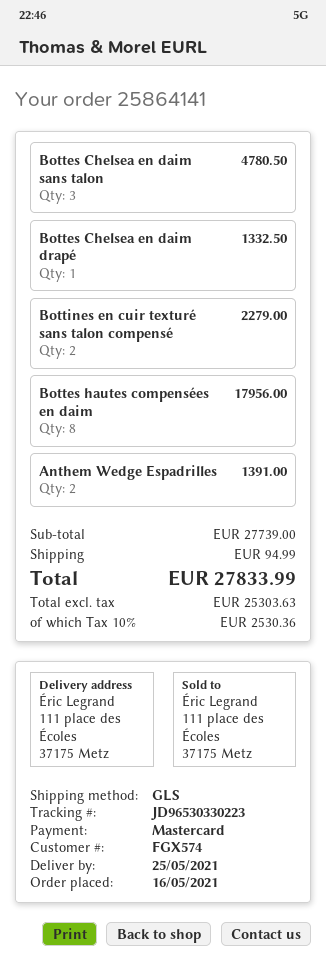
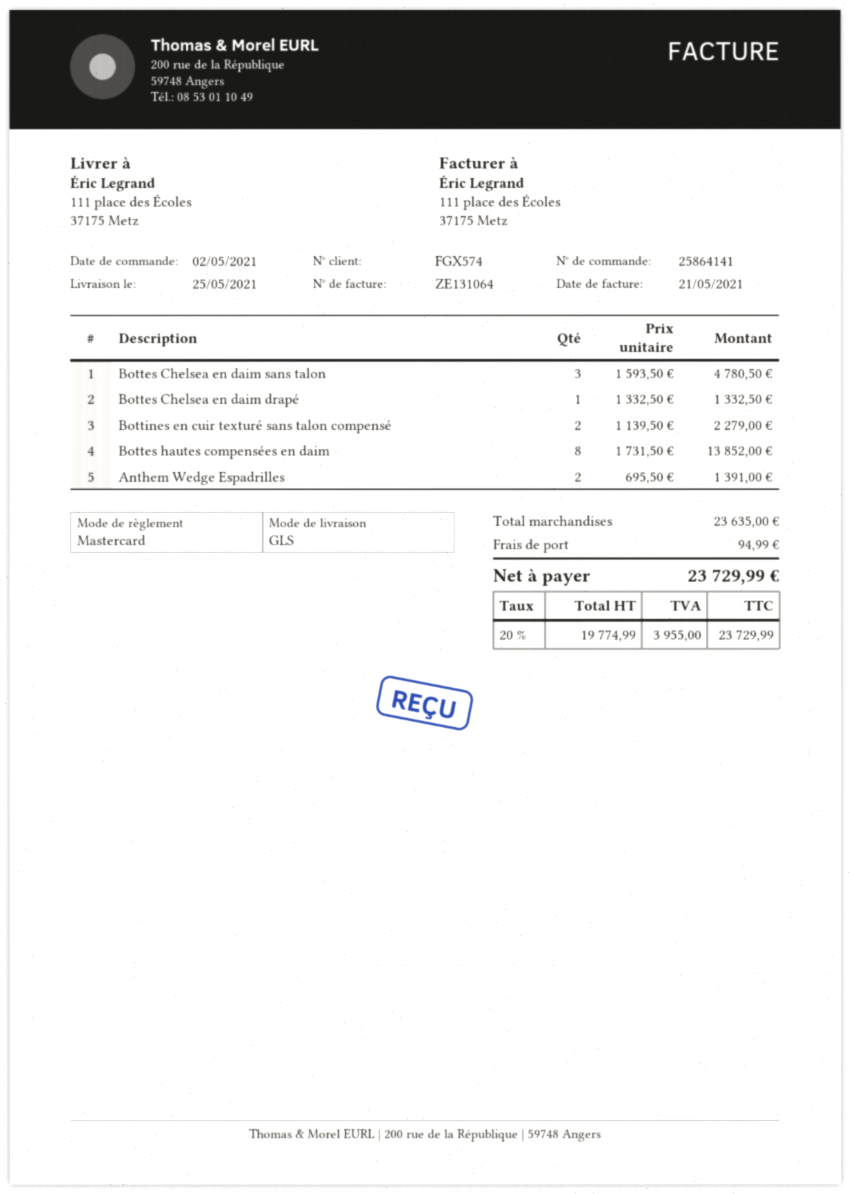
order date: 2021-05-16 -> 2021-05-02
Bottes hautes compensées en daim: 8 for 17956.00 -> 8 for 13852.00
subtotal: 27739.00 -> 23635.00
net: 25303.63 -> 19774.99
tax: 10% = 2530.36 -> 20% = 3955.00
total: 27833.99 -> 23729.99

